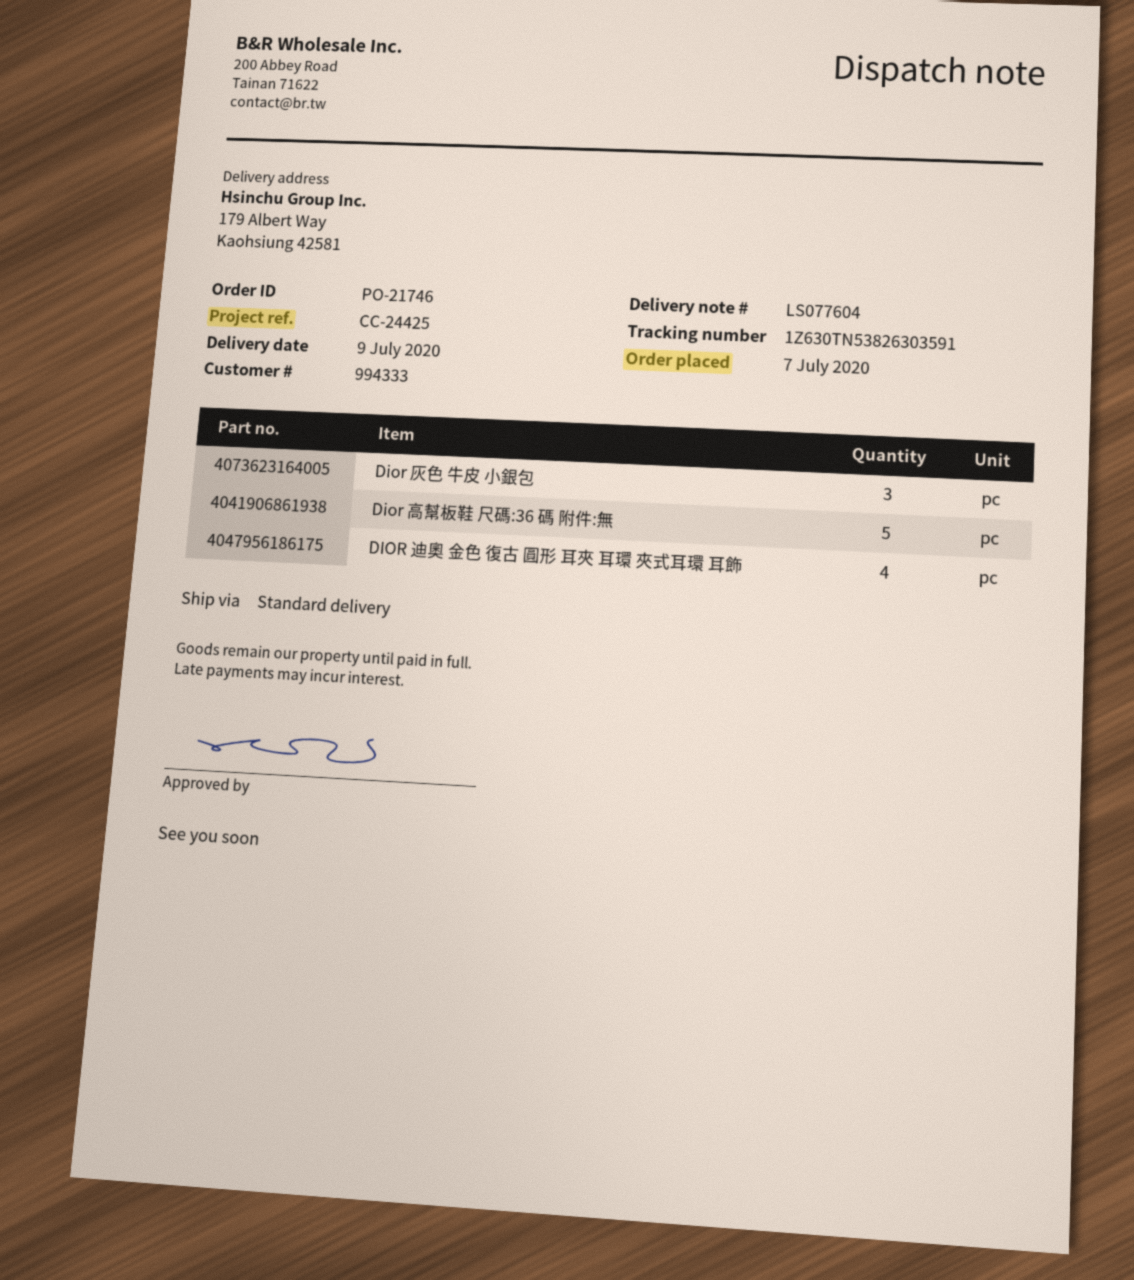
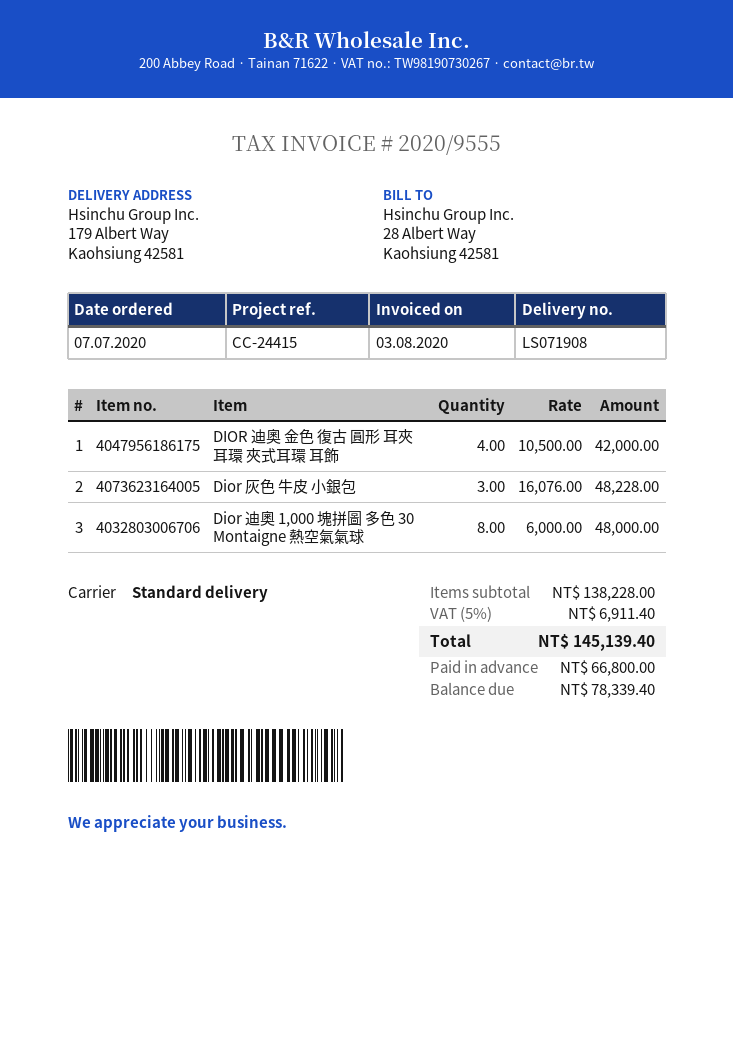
delivery note number: LS077604 -> LS071908
reference: CC-24425 -> CC-24415
Dior 高幫板鞋 尺碼:36 碼 附件:無: 5 -> none
Dior 迪奧 1,000 塊拼圖 多色 30 Montaigne 熱空氣氣球: none -> 8

